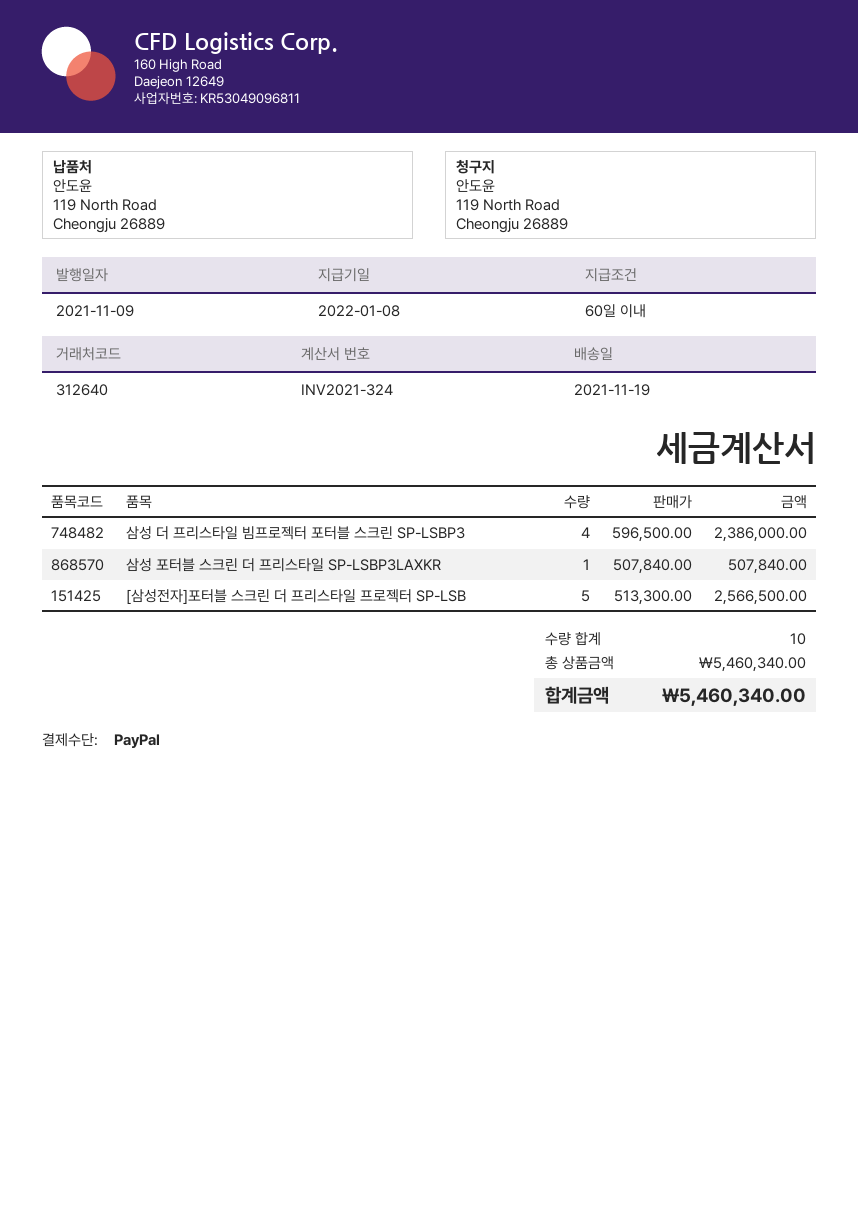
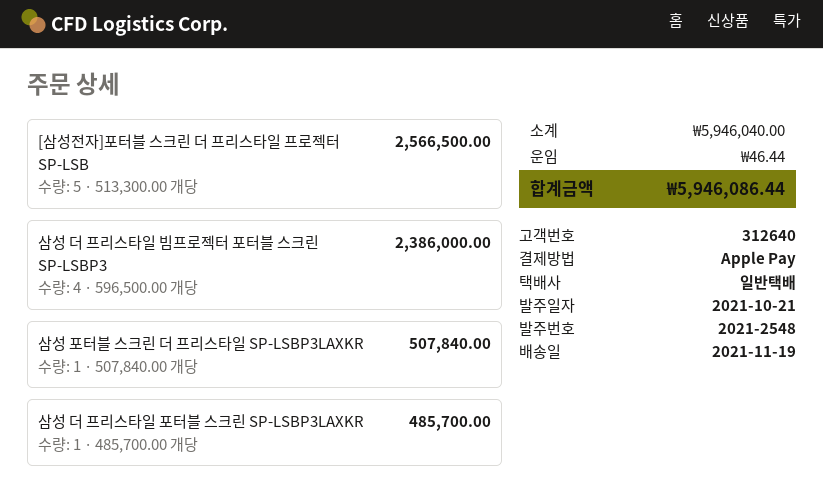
payment method: PayPal -> Apple Pay
삼성 더 프리스타일 포터블 스크린 SP-LSBP3LAXKR: none -> 1 x 485700.00 = 485700.00
subtotal: 5460340.00 -> 5946040.00
shipping: none -> 46.44
total: 5460340.00 -> 5946086.44

